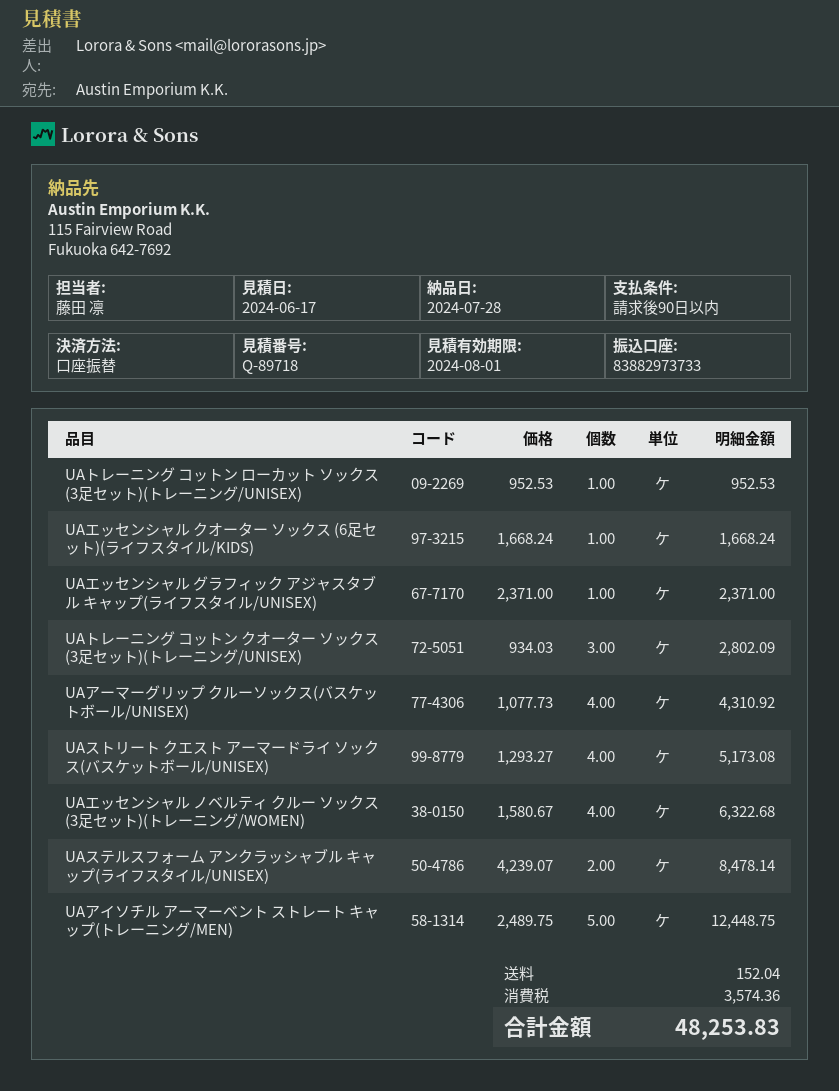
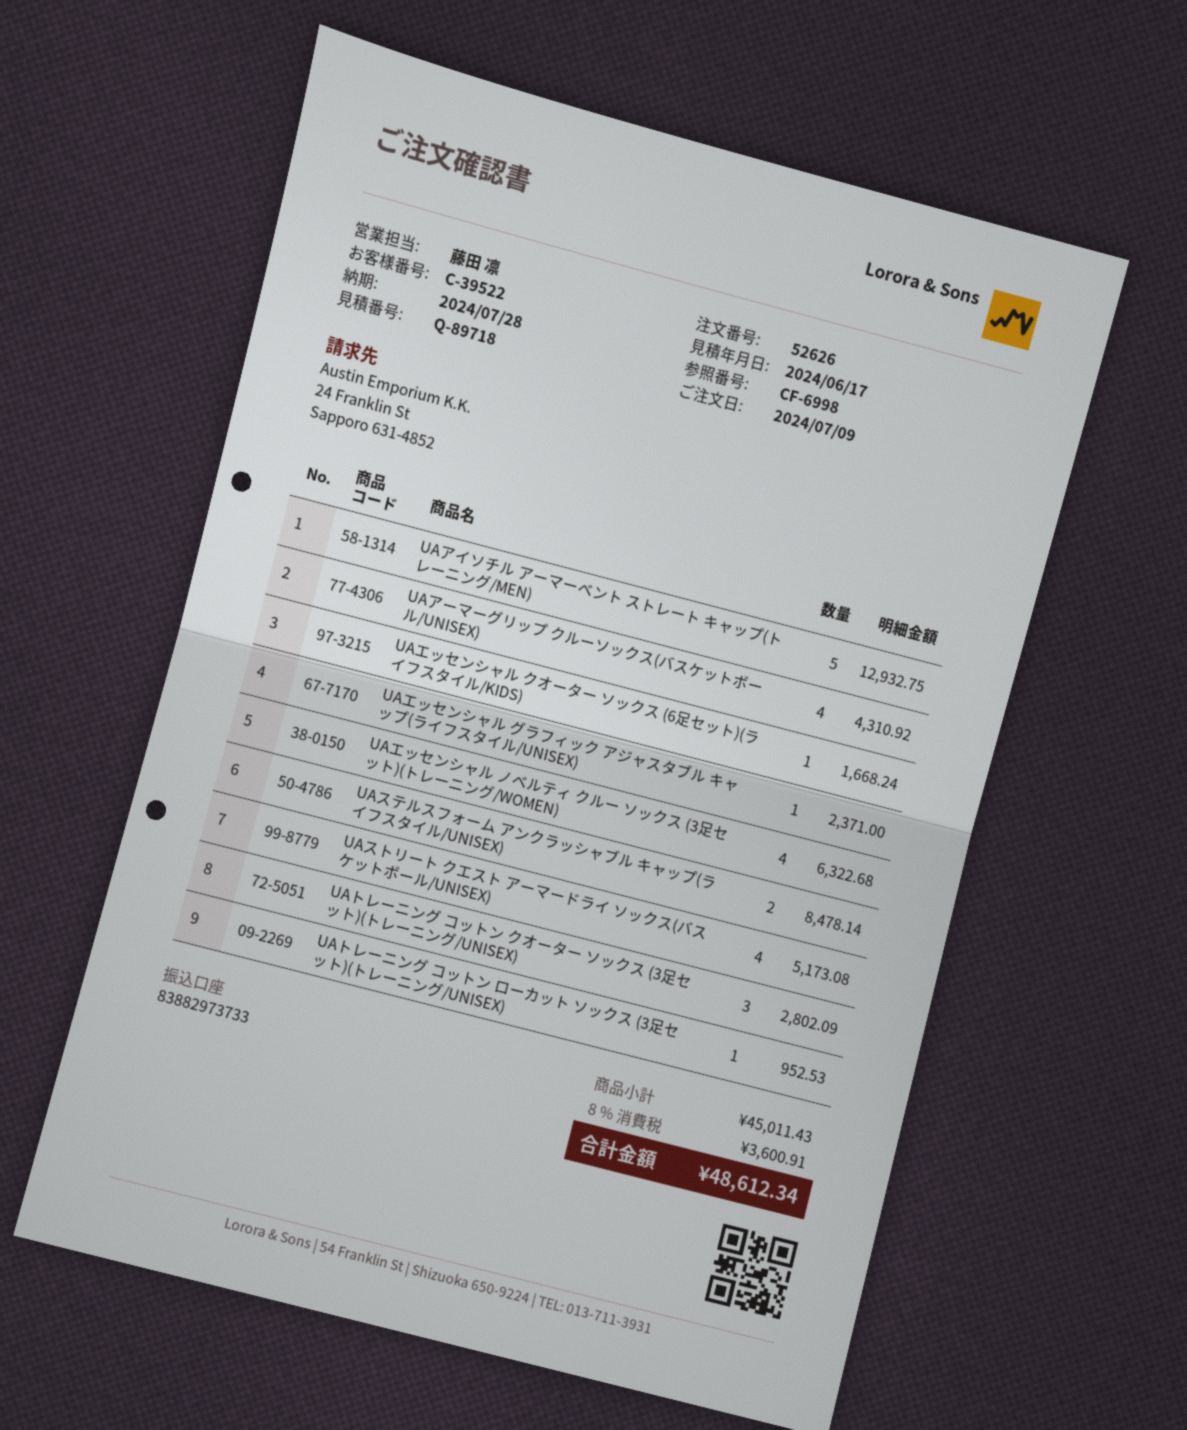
UAアイソチル アーマーベント ストレート キャップ(トレーニング/MEN): 5 for 12448.75 -> 5 for 12932.75
shipping: 152.04 -> none
tax: 3574.36 -> 3600.91
total: 48253.83 -> 48612.34

